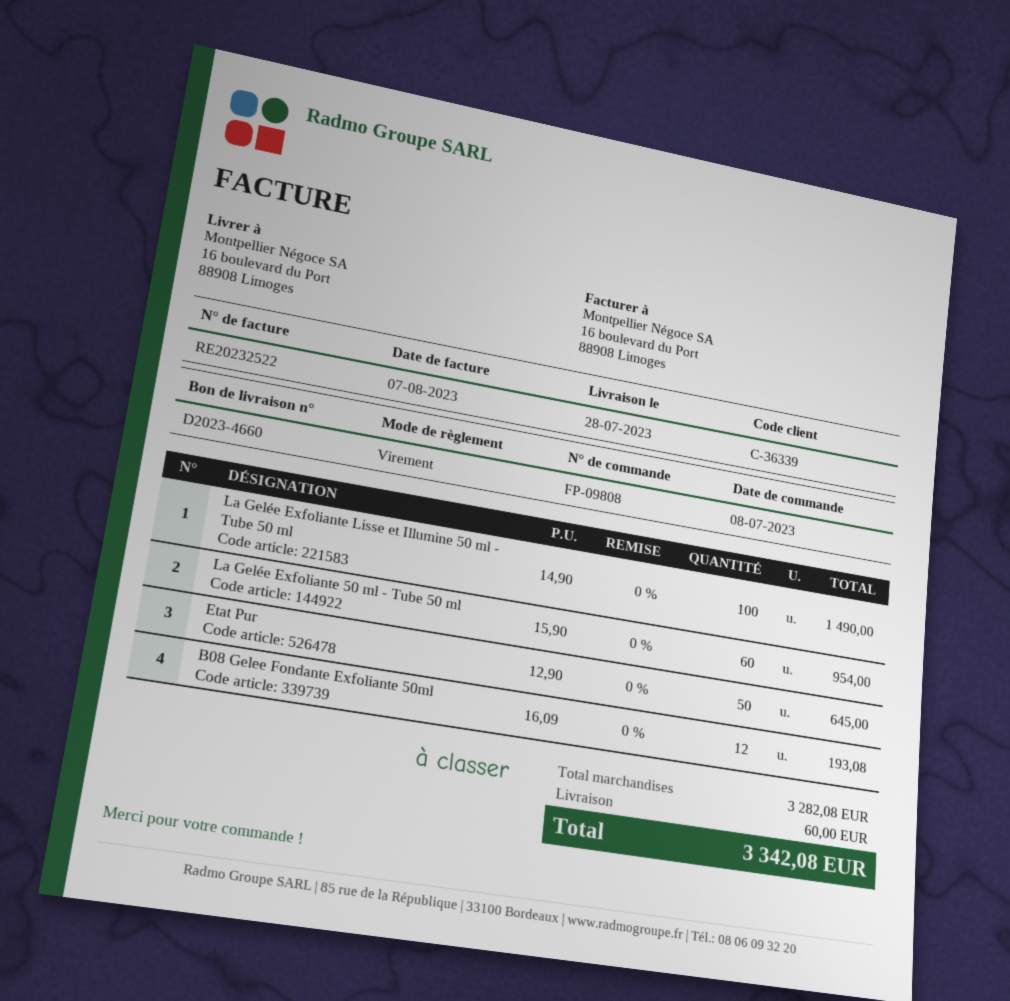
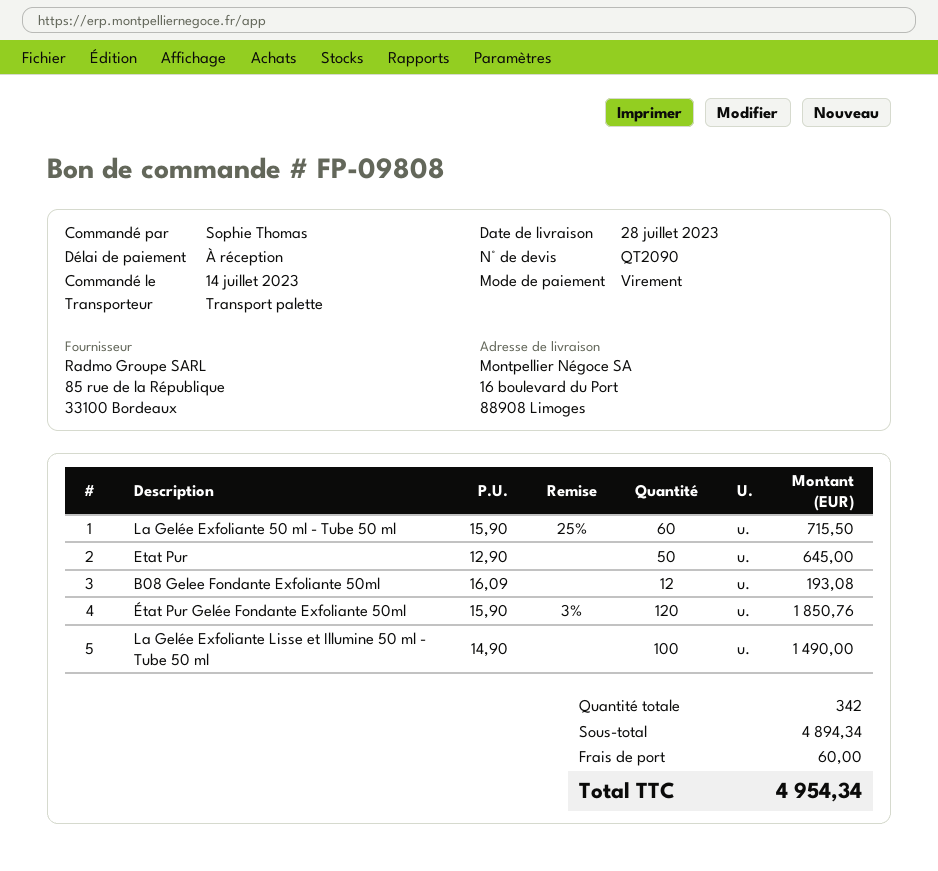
order date: 2023-07-08 -> 2023-07-14
La Gelée Exfoliante 50 ml - Tube 50 ml: 60 x 15.90 = 954.00 -> 60 x 15.90 - 25% = 715.50
État Pur Gelée Fondante Exfoliante 50ml: none -> 120 x 15.90 - 3% = 1850.76
subtotal: 3282.08 -> 4894.34
total: 3342.08 -> 4954.34

